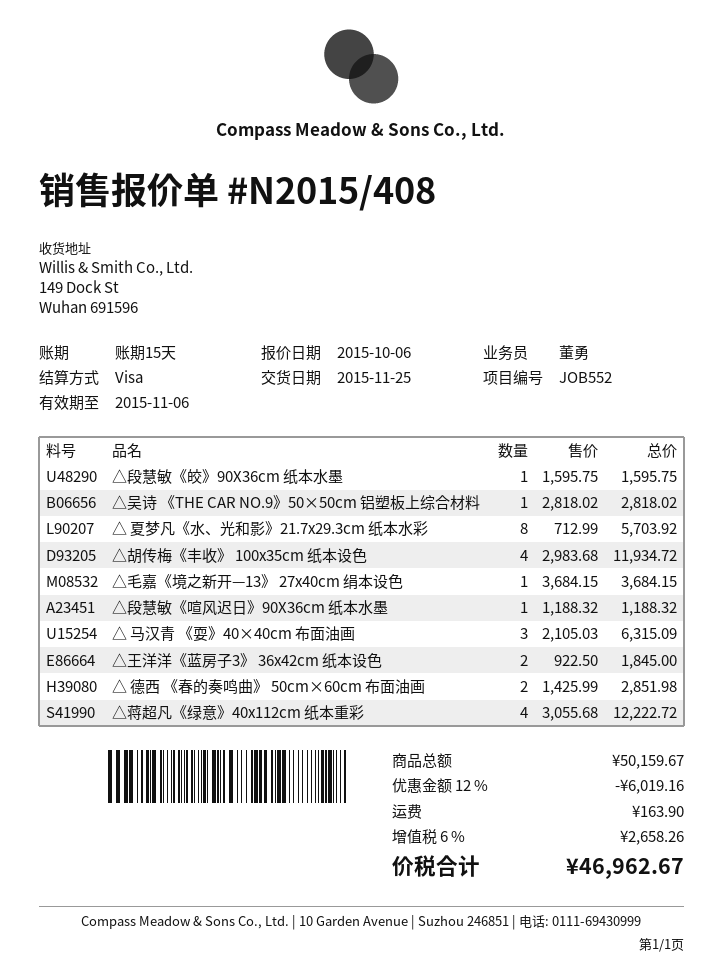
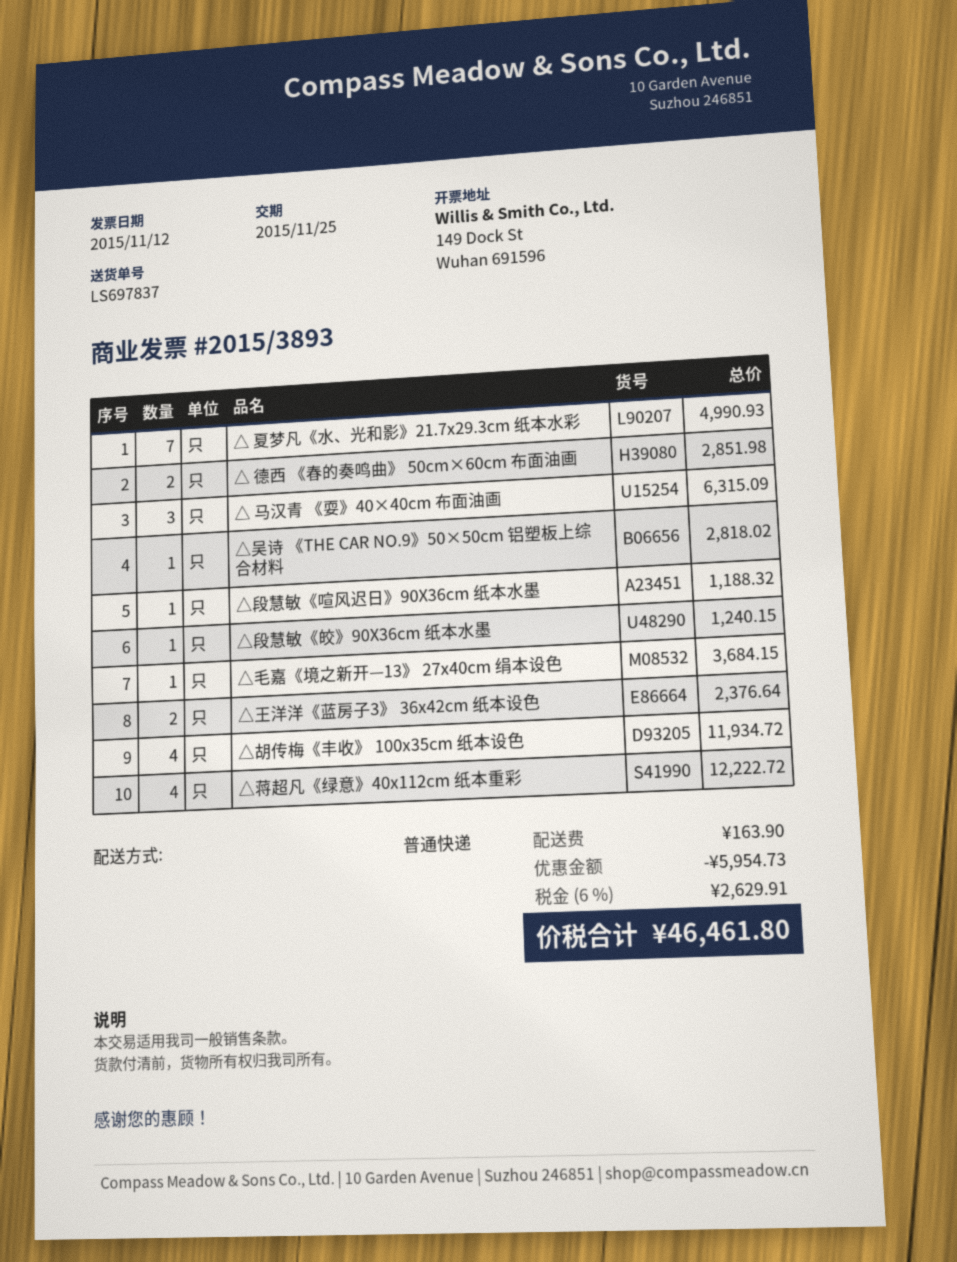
△段慧敏《皎》90X36cm 纸本水墨: 1 for 1595.75 -> 1 for 1240.15
△ 夏梦凡《水、光和影》21.7x29.3cm 纸本水彩: 8 for 5703.92 -> 7 for 4990.93
△王洋洋《蓝房子3》 36x42cm 纸本设色: 2 for 1845.00 -> 2 for 2376.64
discount: 6019.16 -> 5954.73
tax: 6% = 2658.26 -> 6% = 2629.91
total: 46962.67 -> 46461.80

